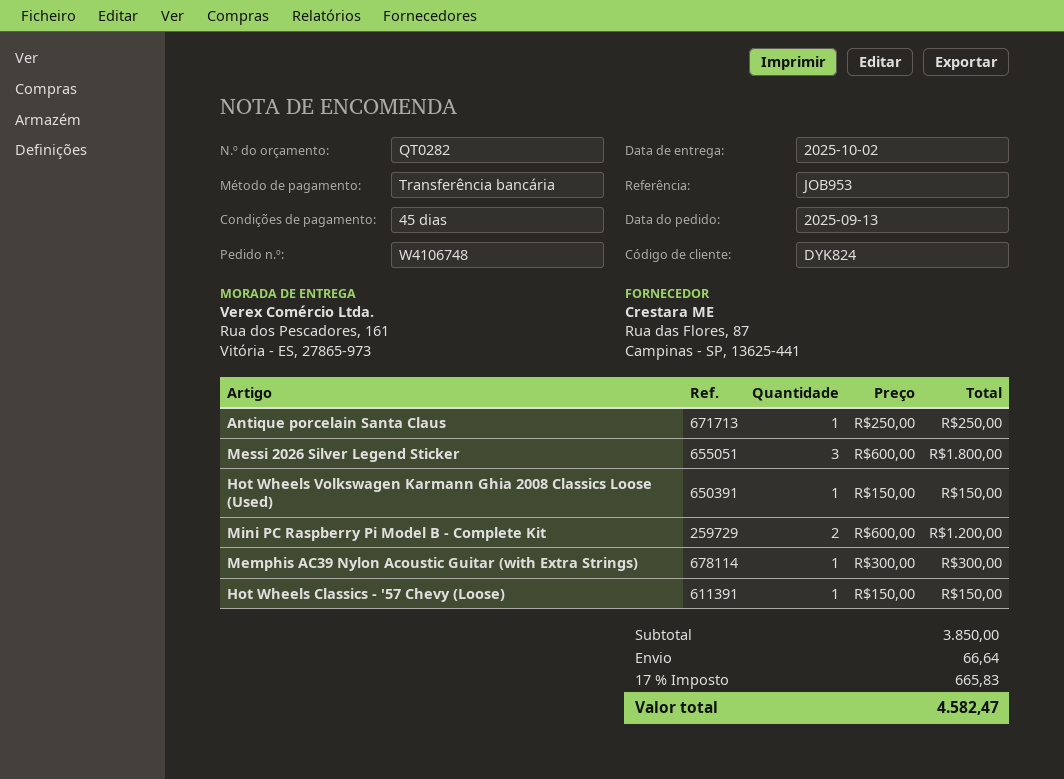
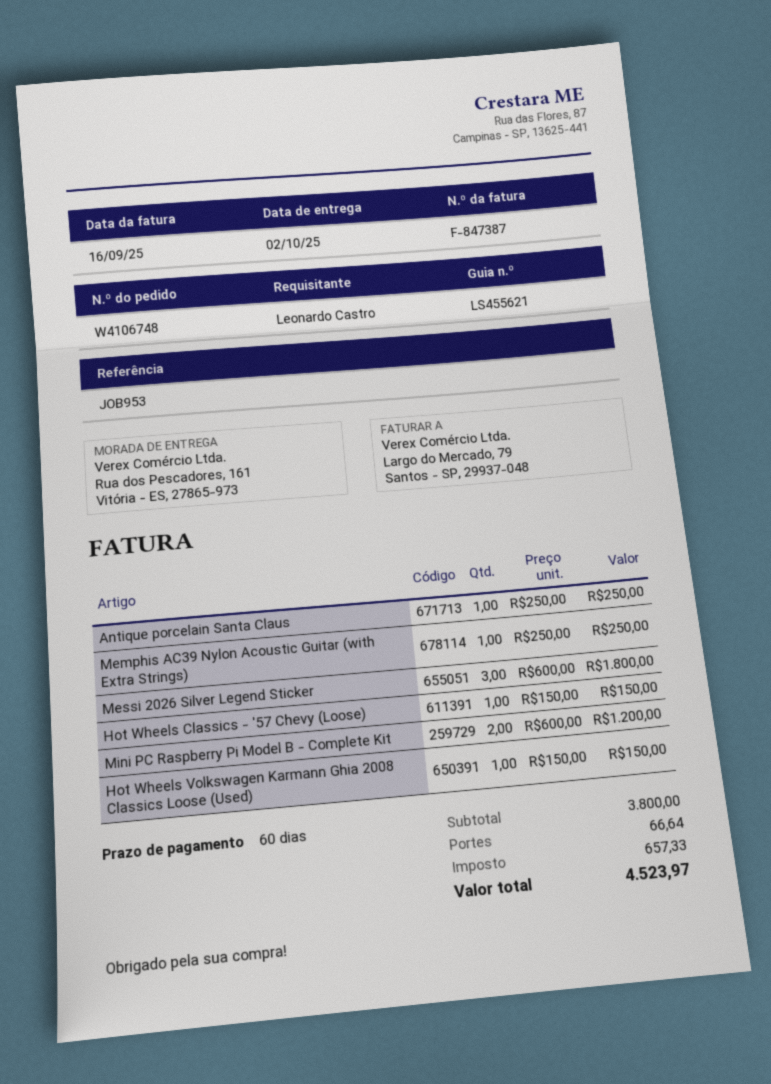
payment terms: 45 days -> 60 days
Memphis AC39 Nylon Acoustic Guitar (with Extra Strings): 1 x 300.00 = 300.00 -> 1 x 250.00 = 250.00
subtotal: 3850.00 -> 3800.00
tax: 665.83 -> 657.33
total: 4582.47 -> 4523.97

